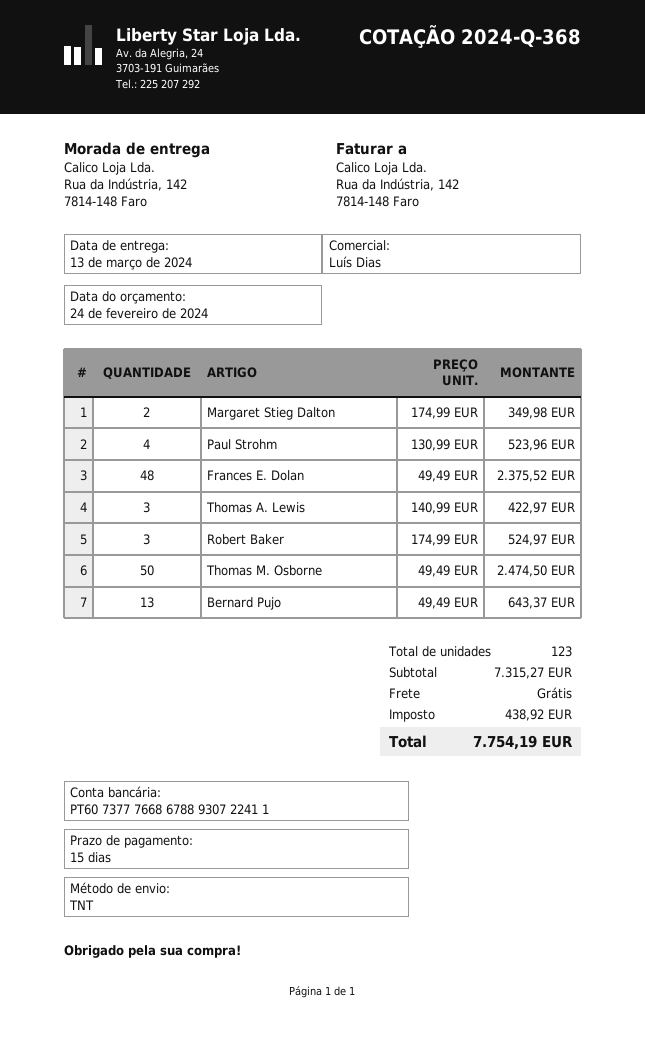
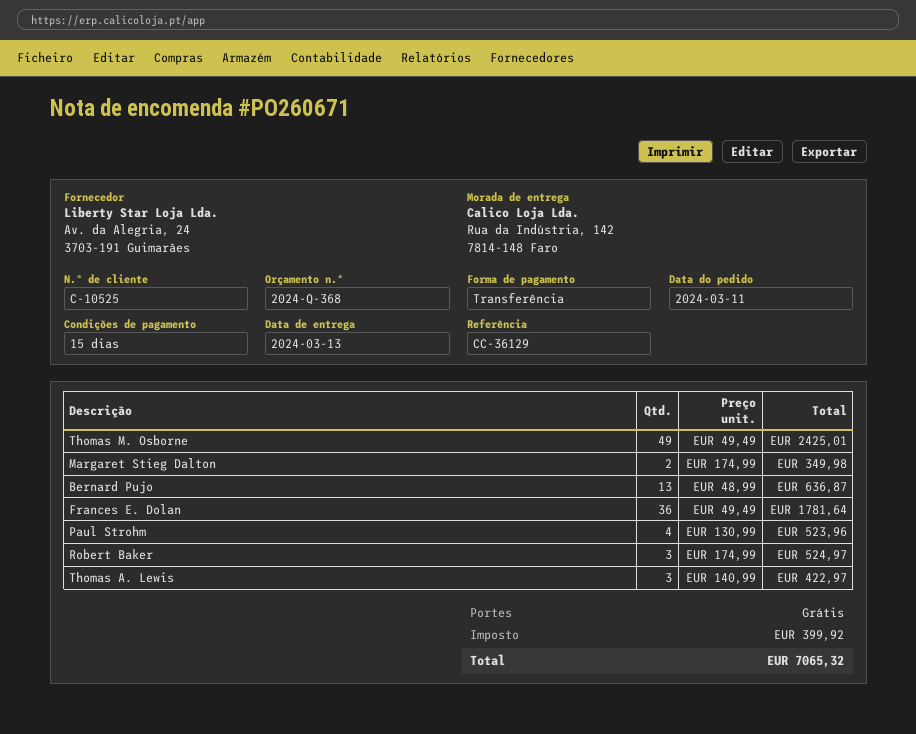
Frances E. Dolan: 48 x 49.49 = 2375.52 -> 36 x 49.49 = 1781.64
Thomas M. Osborne: 50 x 49.49 = 2474.50 -> 49 x 49.49 = 2425.01
Bernard Pujo: 13 x 49.49 = 643.37 -> 13 x 48.99 = 636.87
tax: 438.92 -> 399.92
total: 7754.19 -> 7065.32

